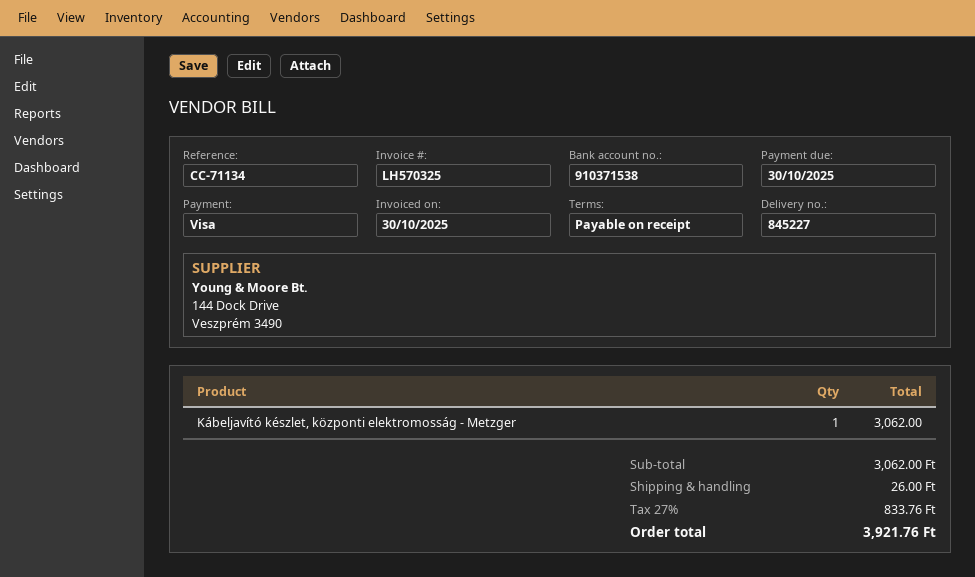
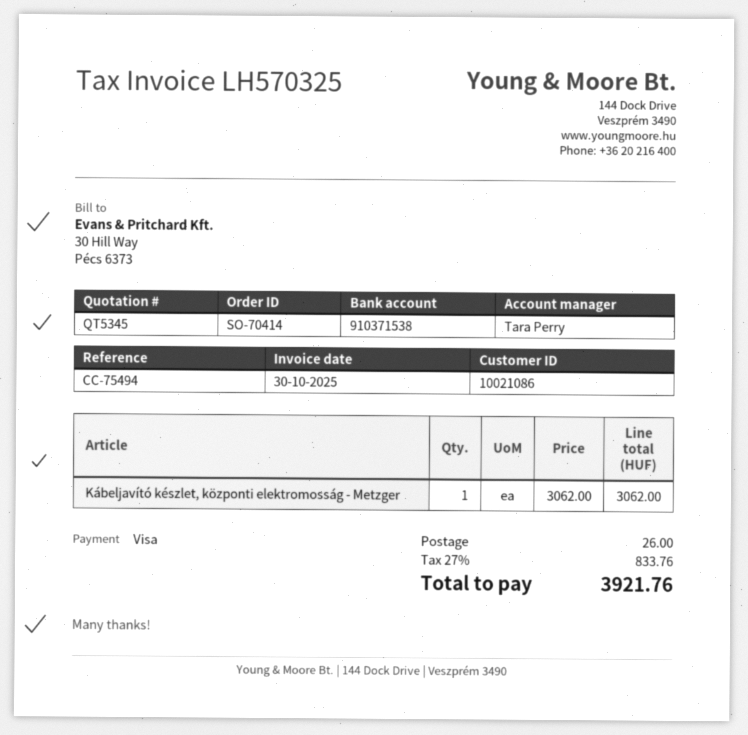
reference: CC-71134 -> CC-75494

